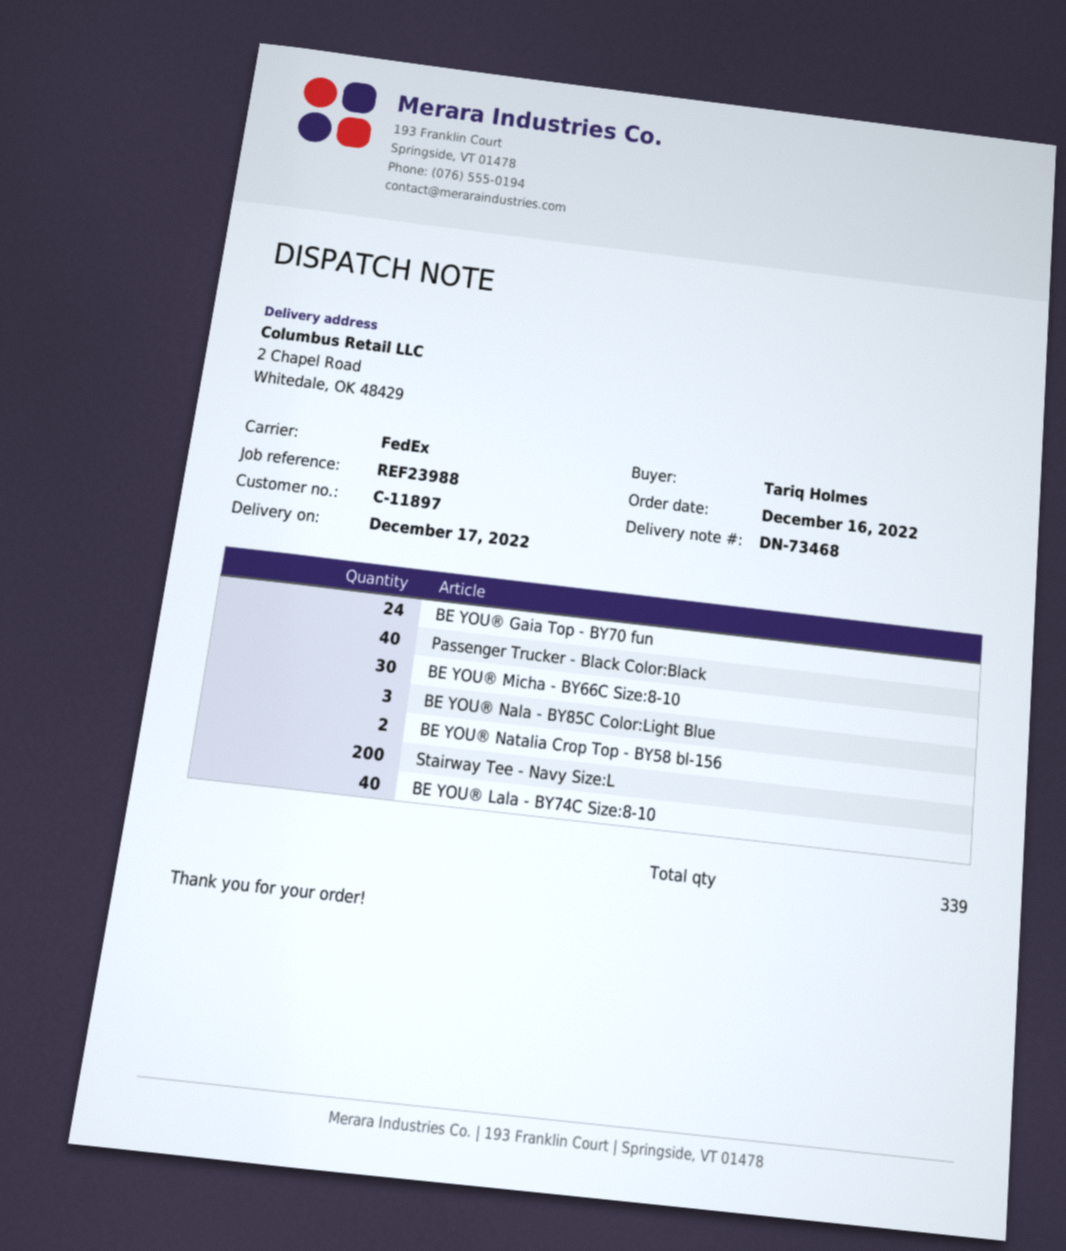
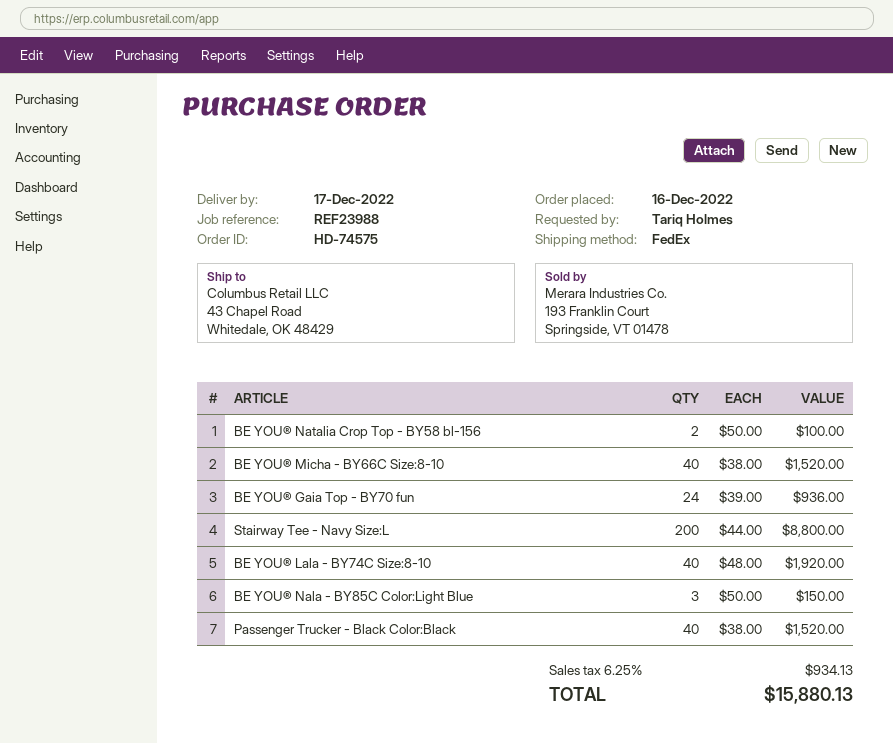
ship to: 2 Chapel Road, Whitedale, OK 48429 -> 43 Chapel Road, Whitedale, OK 48429
BE YOU® Micha - BY66C Size:8-10: 30 -> 40

